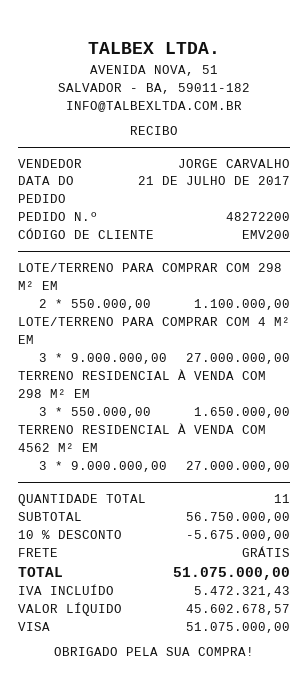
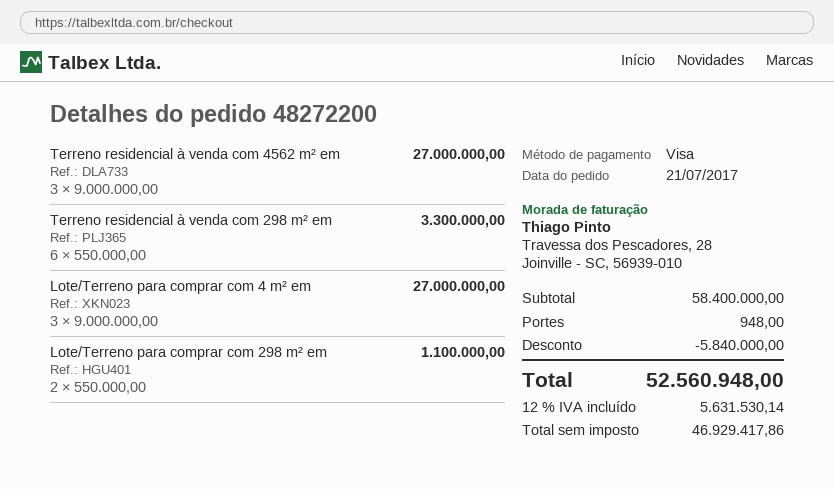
TERRENO RESIDENCIAL À VENDA COM 298 M² EM: 3 x 550000.00 = 1650000.00 -> 6 x 550000.00 = 3300000.00
subtotal: 56750000.00 -> 58400000.00
discount: 5675000.00 -> 5840000.00
shipping: 0.00 -> 948.00
net: 45602678.57 -> 46929417.86
tax: 5472321.43 -> 5631530.14
total: 51075000.00 -> 52560948.00

